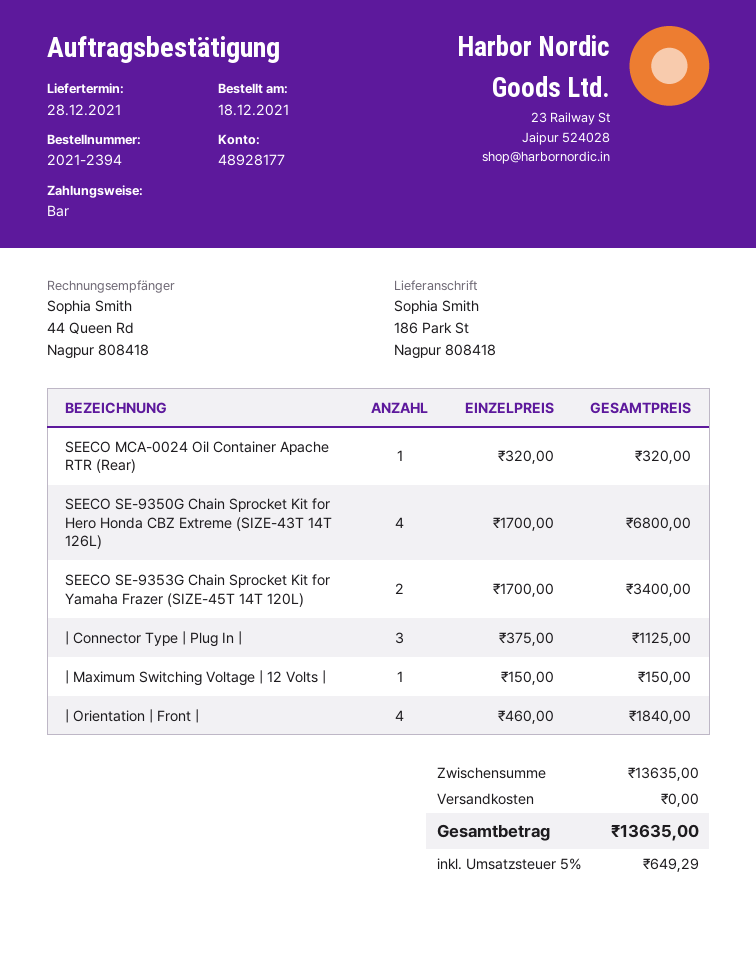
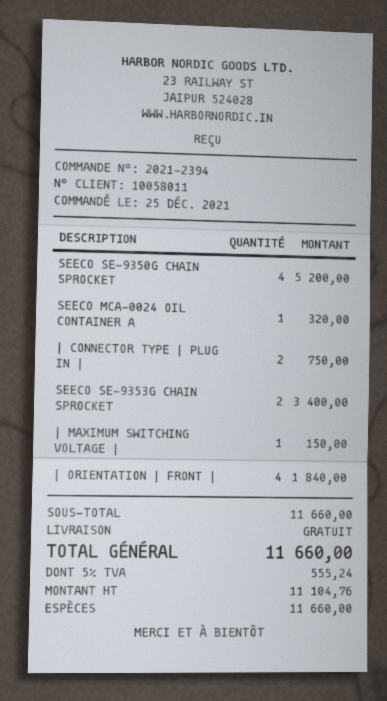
order date: 2021-12-18 -> 2021-12-25
SEECO SE-9350G Chain Sprocket Kit for Hero Honda CBZ Extreme (SIZE-43T 14T 126L): 4 for 6800.00 -> 4 for 5200.00
| Connector Type | Plug In |: 3 for 1125.00 -> 2 for 750.00
subtotal: 13635.00 -> 11660.00
tax: 5% = 649.29 -> 5% = 555.24
total: 13635.00 -> 11660.00

